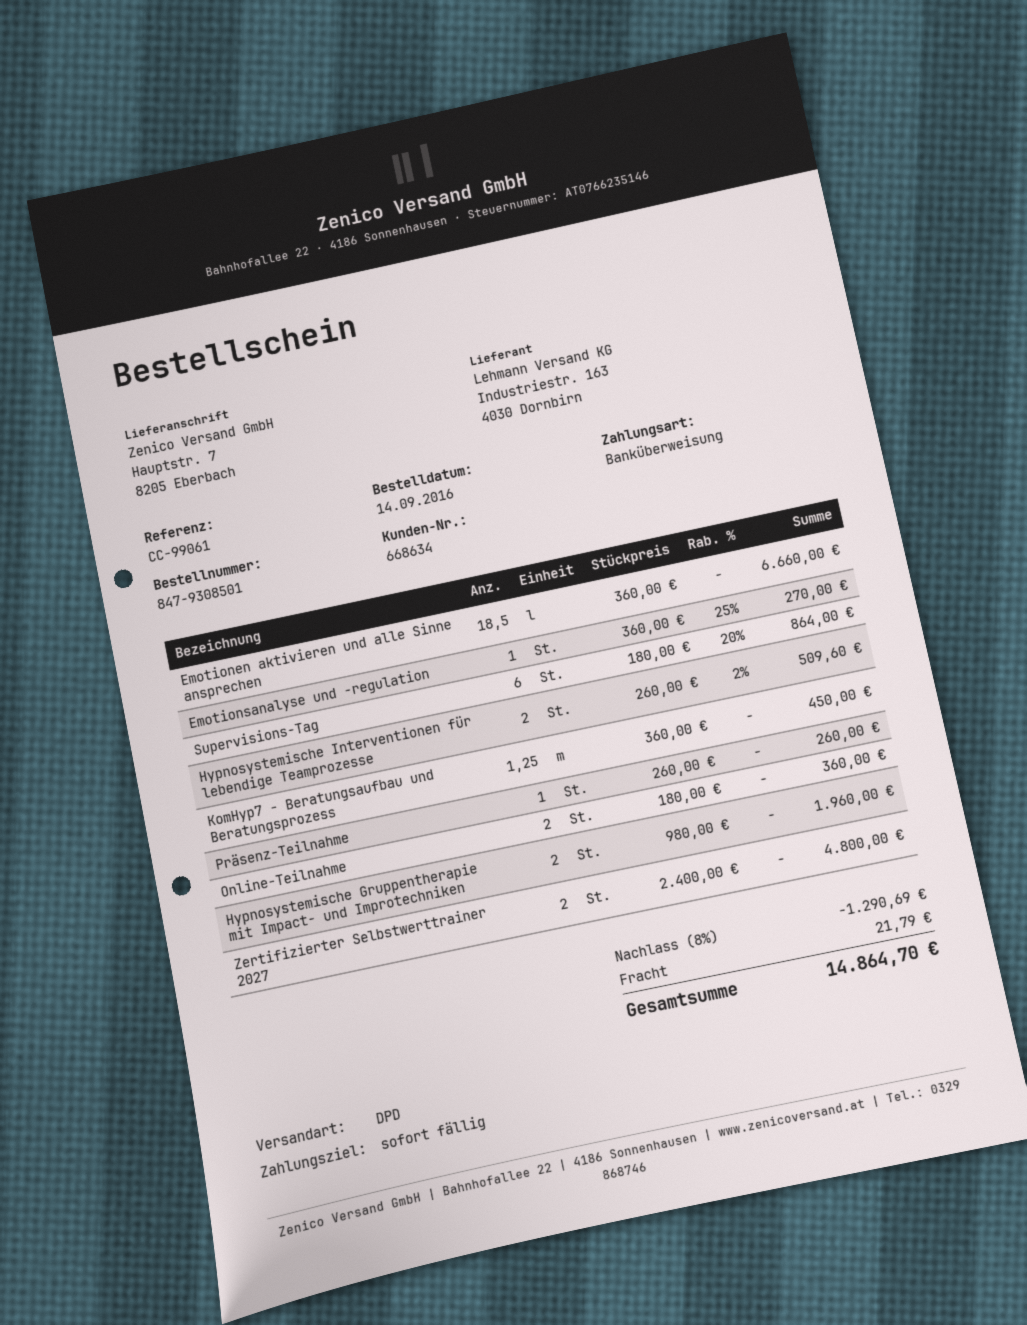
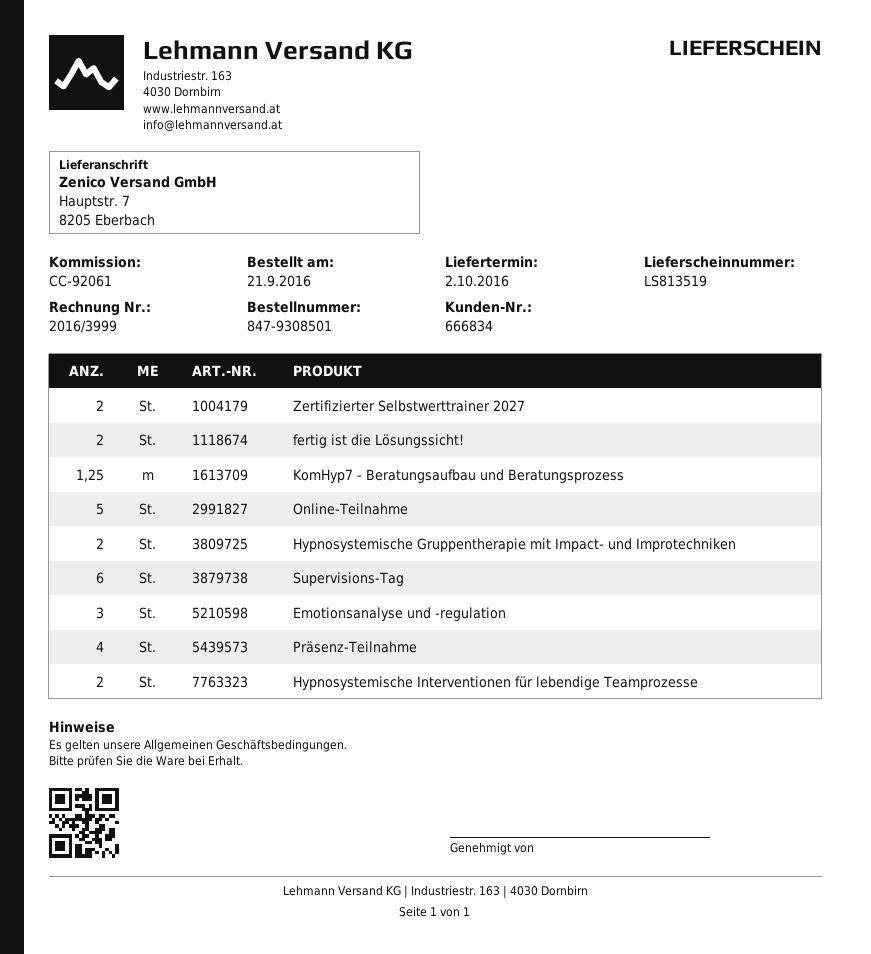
order date: 2016-09-14 -> 2016-09-21
customer number: 668634 -> 666834
reference: CC-99061 -> CC-92061
Emotionen aktivieren und alle Sinne ansprechen: 18.5 -> none
Emotionsanalyse und -regulation: 1 -> 3
Präsenz-Teilnahme: 1 -> 4
Online-Teilnahme: 2 -> 5
fertig ist die Lösungssicht!: none -> 2

